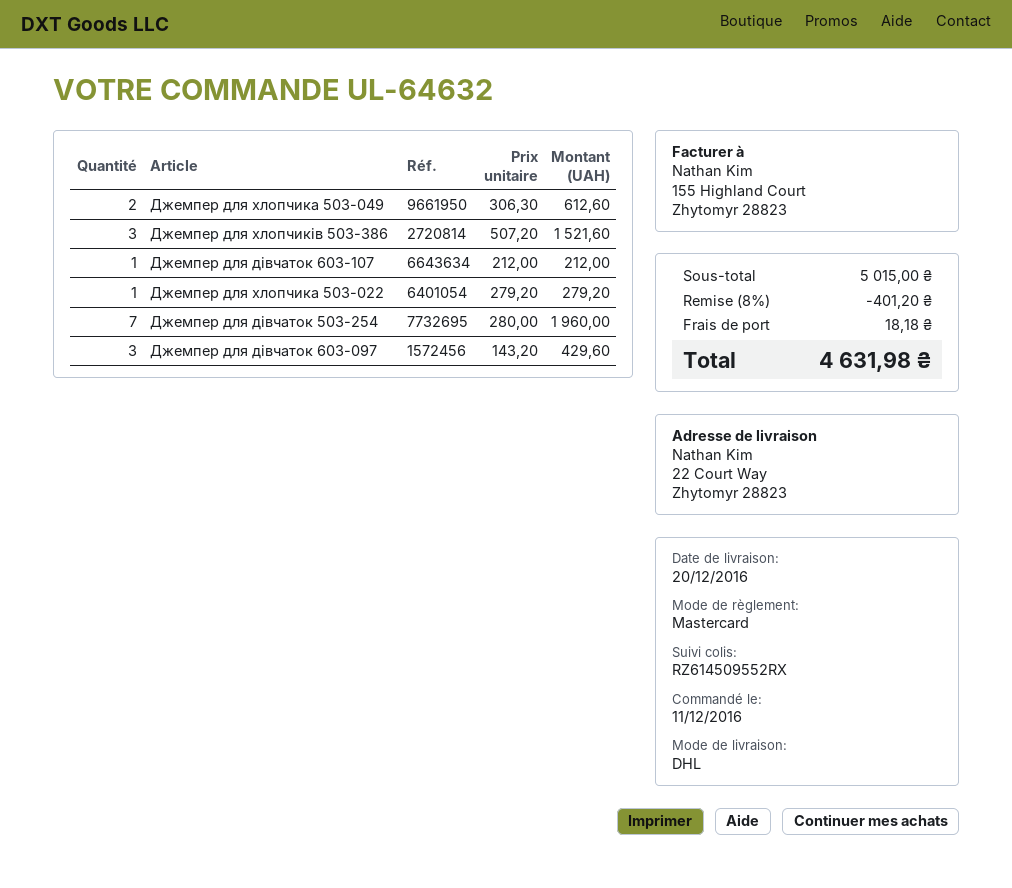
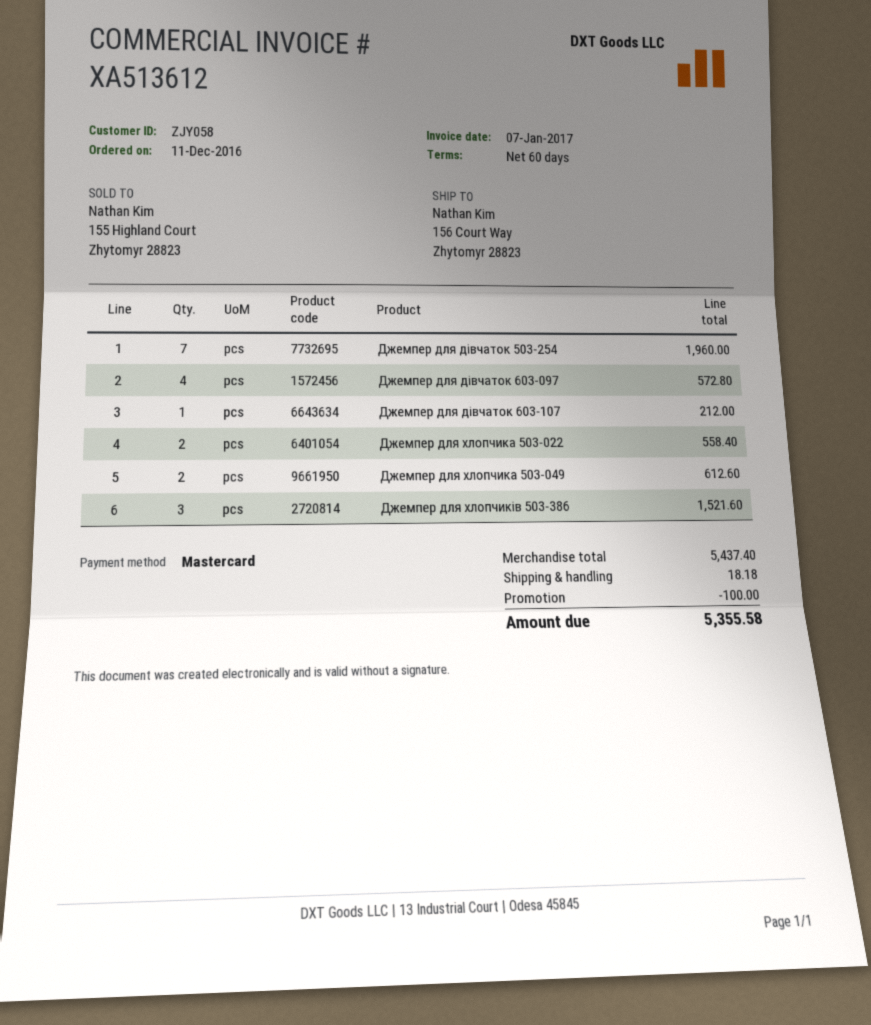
ship to: 22 Court Way, Zhytomyr 28823 -> 156 Court Way, Zhytomyr 28823
Джемпер для хлопчика 503-022: 1 for 279.20 -> 2 for 558.40
Джемпер для дівчаток 603-097: 3 for 429.60 -> 4 for 572.80
subtotal: 5015.00 -> 5437.40
discount: 401.20 -> 100.00
total: 4631.98 -> 5355.58

